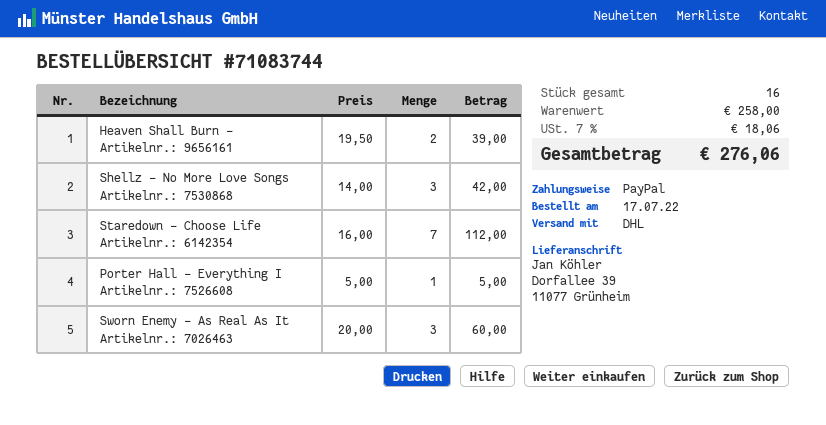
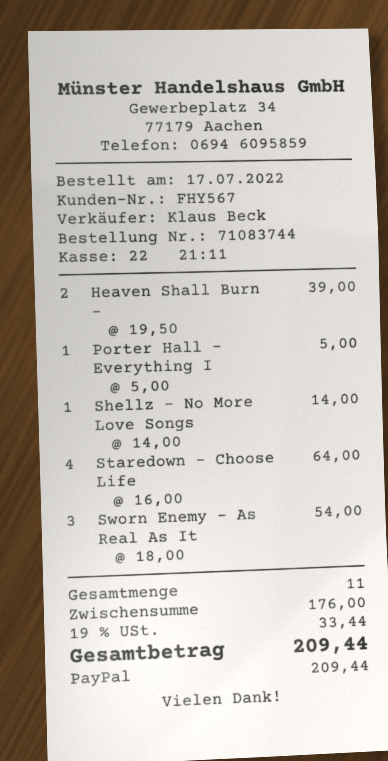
Shellz - No More Love Songs: 3 x 14.00 = 42.00 -> 1 x 14.00 = 14.00
Staredown - Choose Life: 7 x 16.00 = 112.00 -> 4 x 16.00 = 64.00
Sworn Enemy - As Real As It: 3 x 20.00 = 60.00 -> 3 x 18.00 = 54.00
total quantity: 16 -> 11
subtotal: 258.00 -> 176.00
tax: 7% = 18.06 -> 19% = 33.44
total: 276.06 -> 209.44

